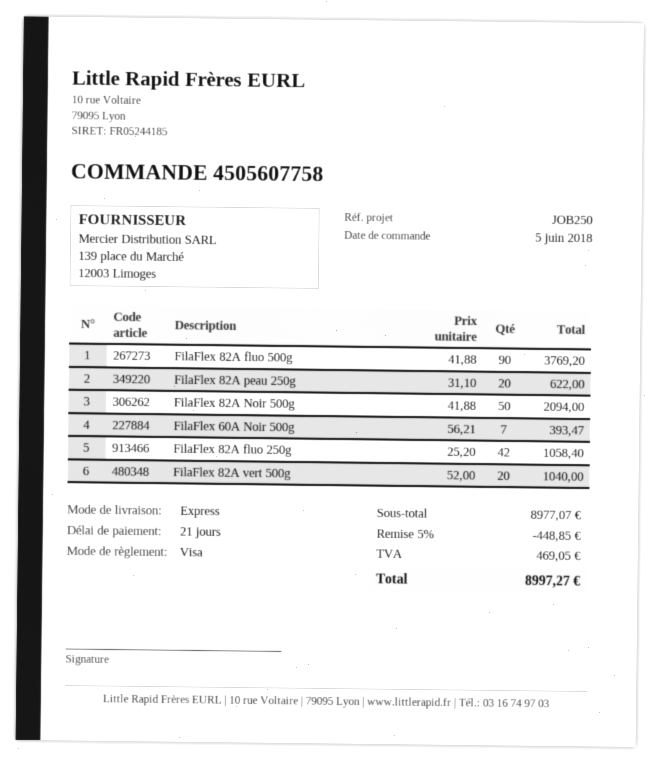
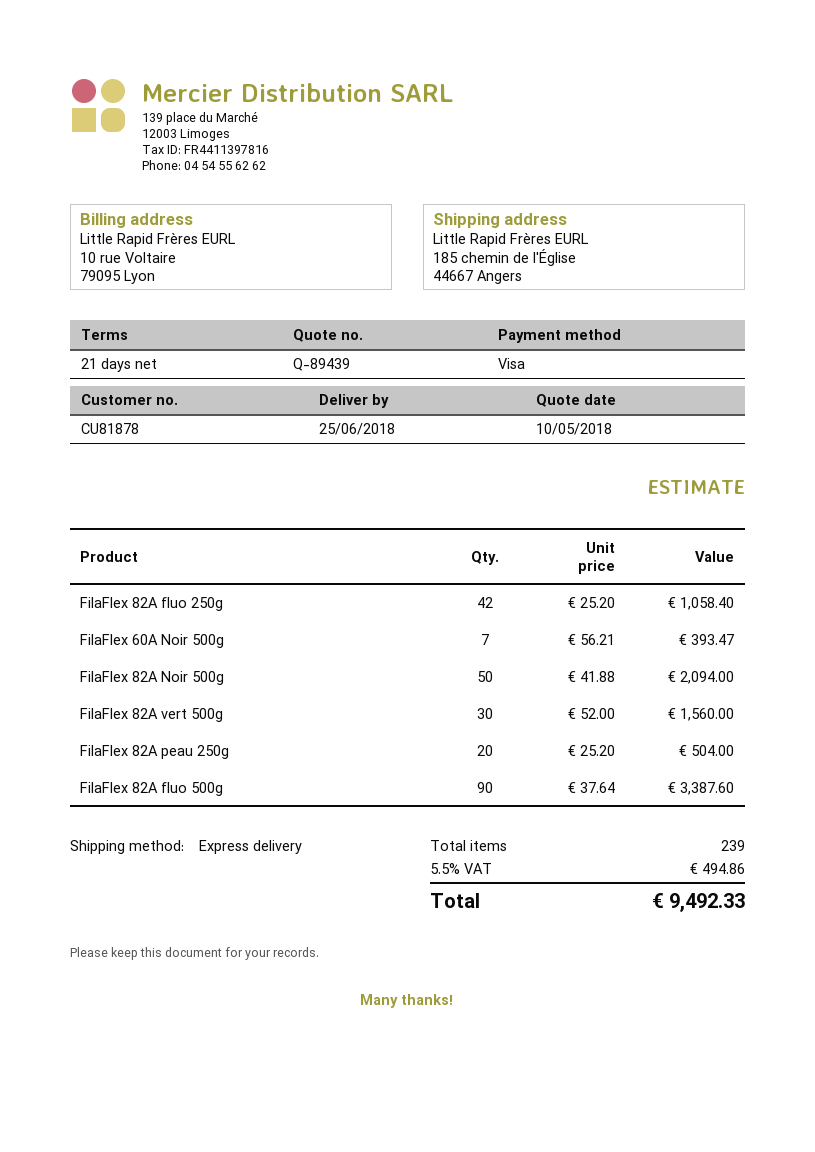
FilaFlex 82A fluo 500g: 90 x 41.88 = 3769.20 -> 90 x 37.64 = 3387.60
FilaFlex 82A peau 250g: 20 x 31.10 = 622.00 -> 20 x 25.20 = 504.00
FilaFlex 82A vert 500g: 20 x 52.00 = 1040.00 -> 30 x 52.00 = 1560.00
discount: 5% = 448.85 -> none
tax: 469.05 -> 494.86
total: 8997.27 -> 9492.33

